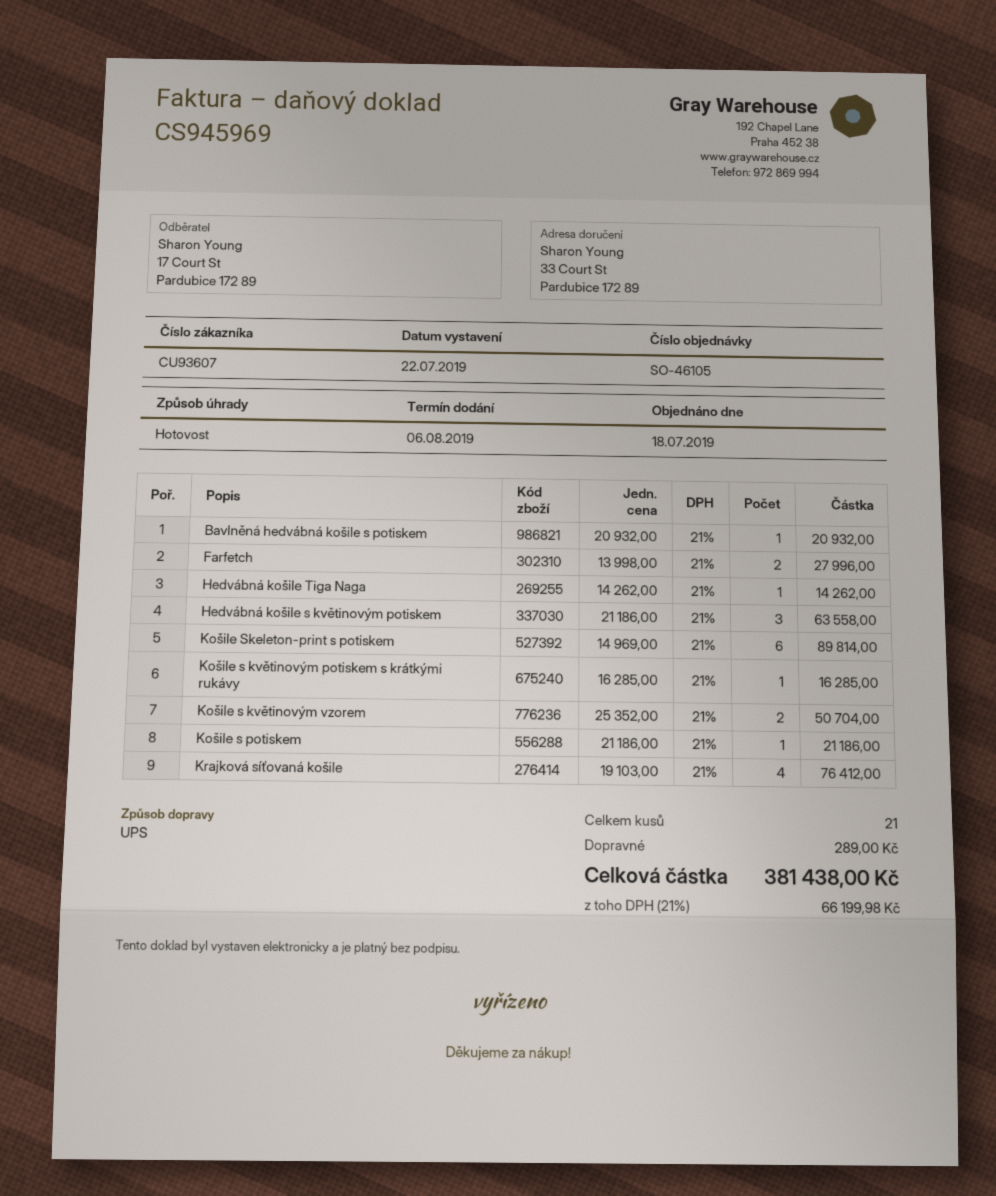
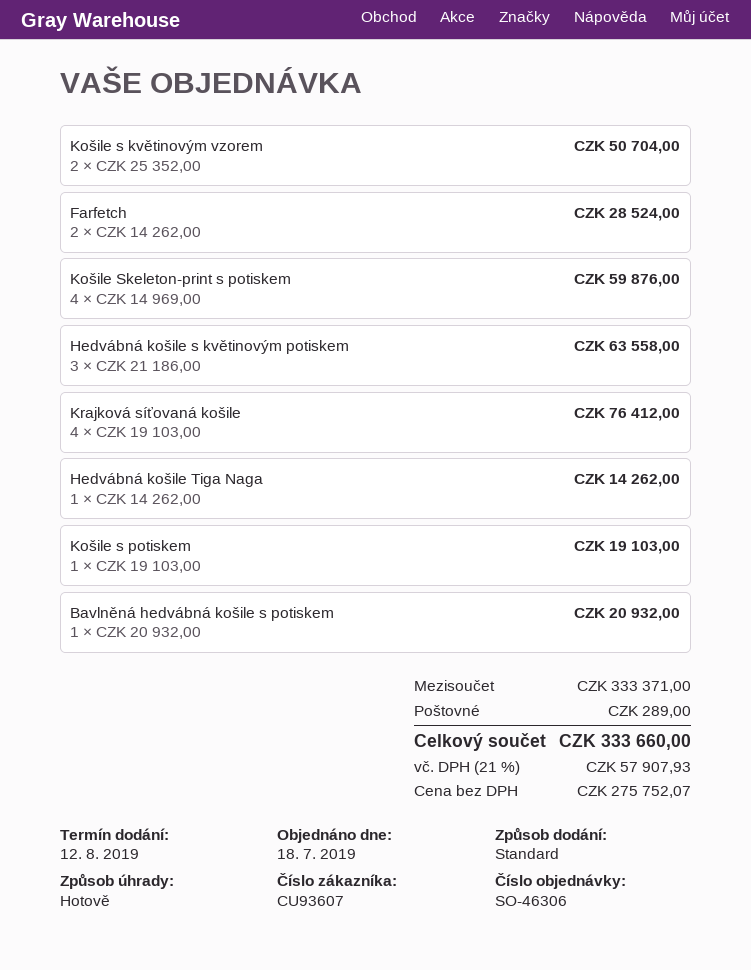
order number: SO-46105 -> SO-46306
delivery date: 2019-08-06 -> 2019-08-12
shipping method: UPS -> standard
Farfetch: 2 x 13998.00 = 27996.00 -> 2 x 14262.00 = 28524.00
Košile Skeleton-print s potiskem: 6 x 14969.00 = 89814.00 -> 4 x 14969.00 = 59876.00
Košile s květinovým potiskem s krátkými rukávy: 1 x 16285.00 = 16285.00 -> none
Košile s potiskem: 1 x 21186.00 = 21186.00 -> 1 x 19103.00 = 19103.00
tax: 21% = 66199.98 -> 21% = 57907.93
total: 381438.00 -> 333660.00

